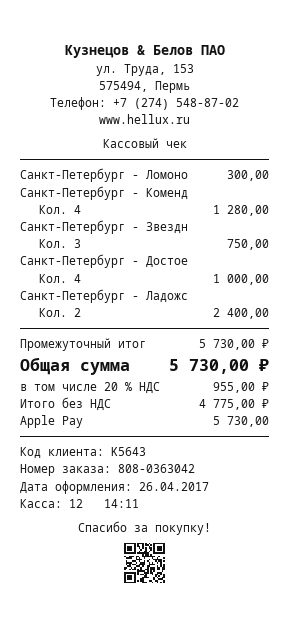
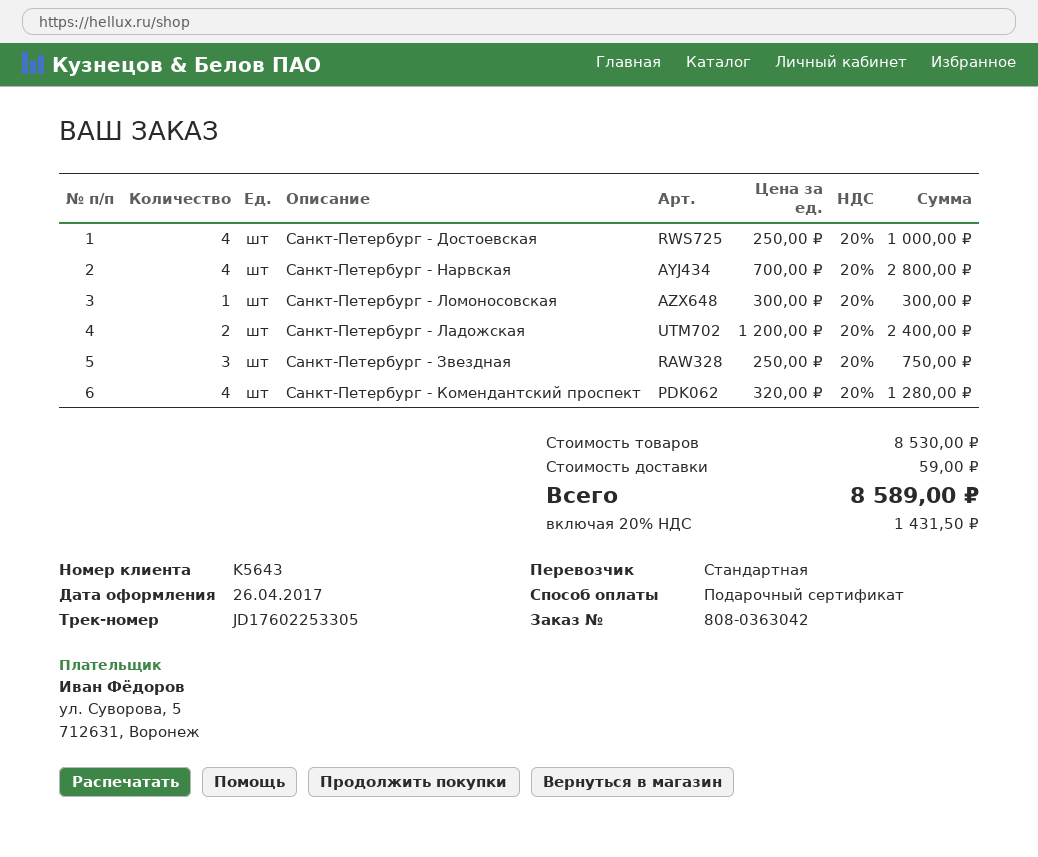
payment method: Apple Pay -> gift card
Санкт-Петербург - Нарвская: none -> 4 for 2800.00
subtotal: 5730.00 -> 8530.00
shipping: none -> 59.00
tax: 20% = 955.00 -> 20% = 1431.50
total: 5730.00 -> 8589.00

